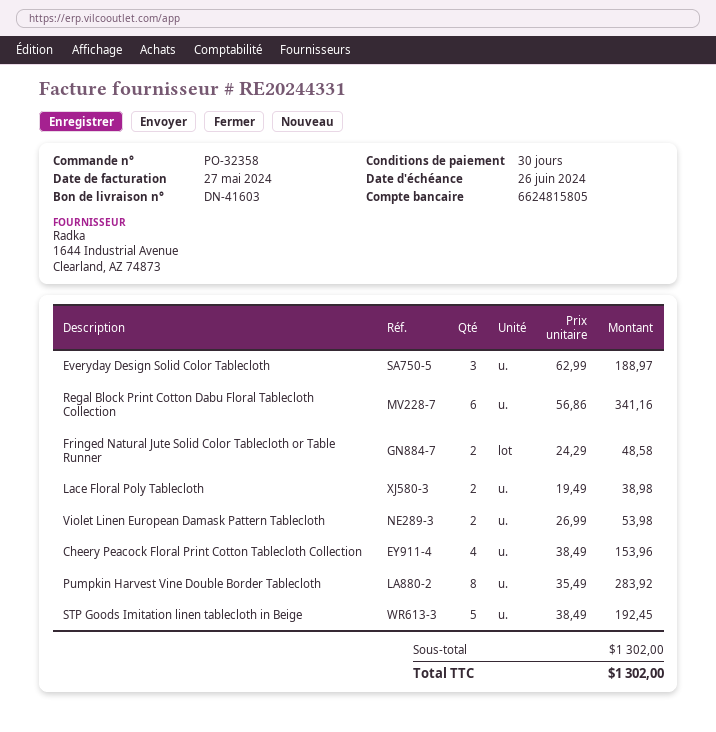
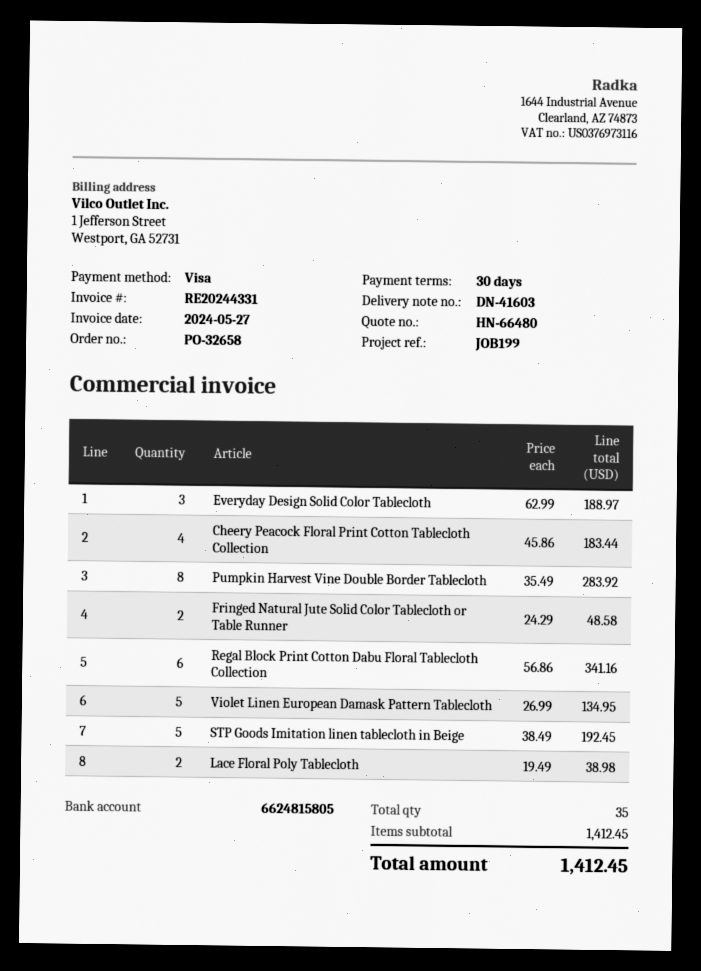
order number: PO-32358 -> PO-32658
Violet Linen European Damask Pattern Tablecloth: 2 x 26.99 = 53.98 -> 5 x 26.99 = 134.95
Cheery Peacock Floral Print Cotton Tablecloth Collection: 4 x 38.49 = 153.96 -> 4 x 45.86 = 183.44
subtotal: 1302.00 -> 1412.45
total: 1302.00 -> 1412.45

